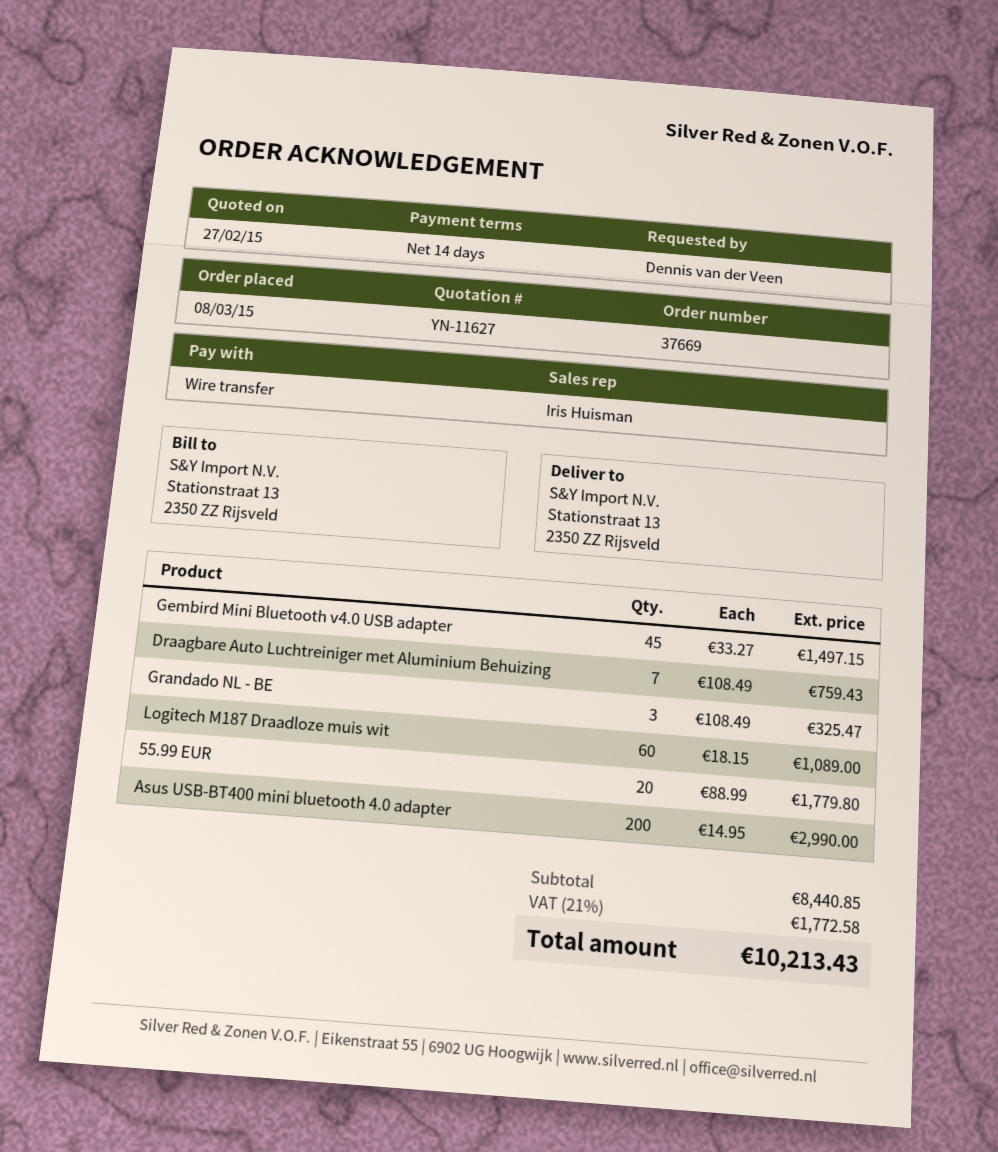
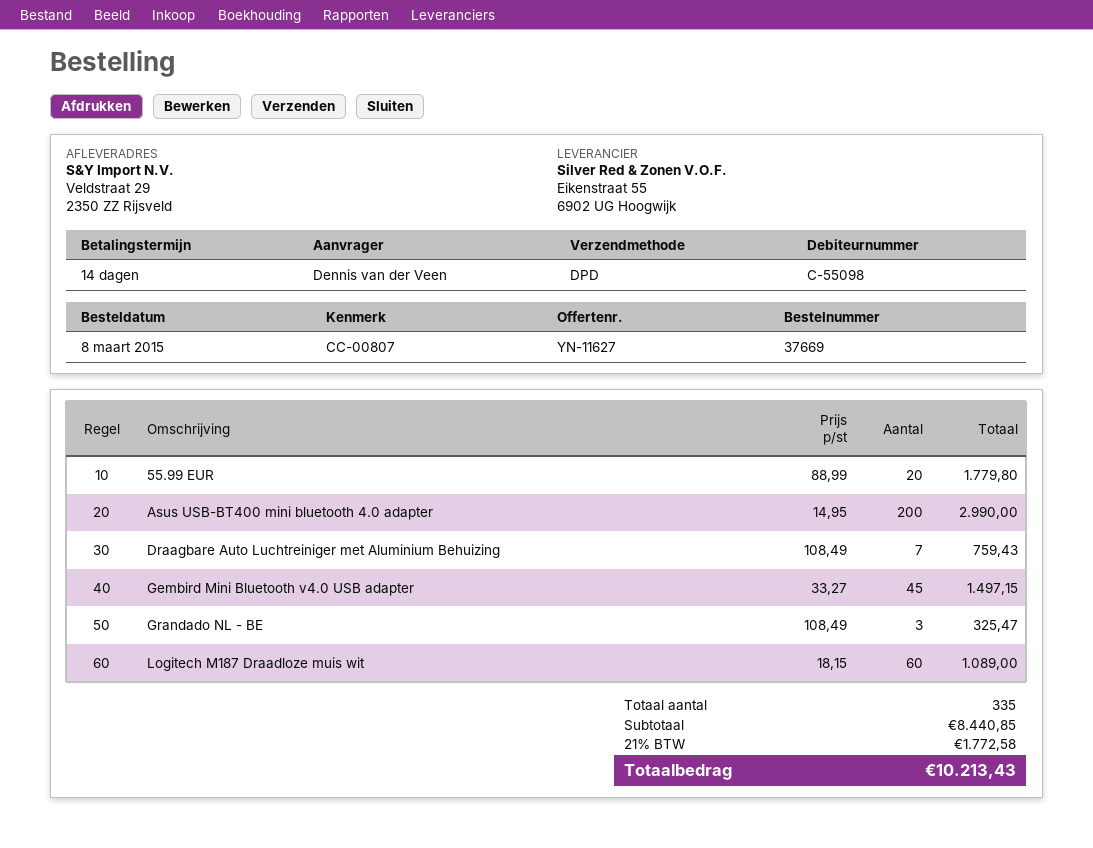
ship to: Stationstraat 13, 2350 ZZ Rijsveld -> Veldstraat 29, 2350 ZZ Rijsveld

